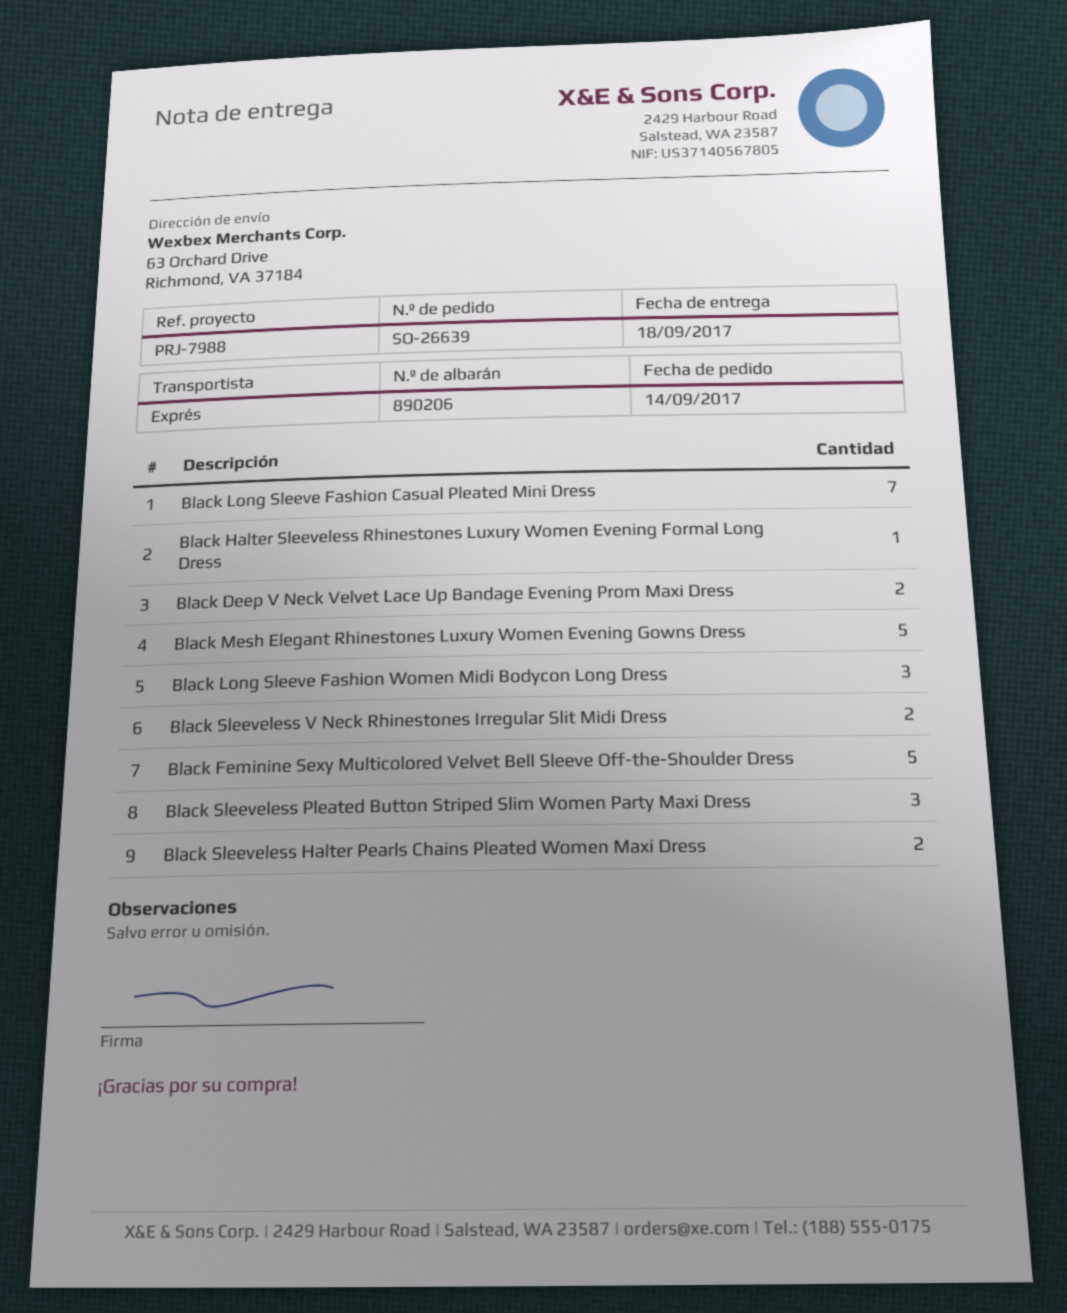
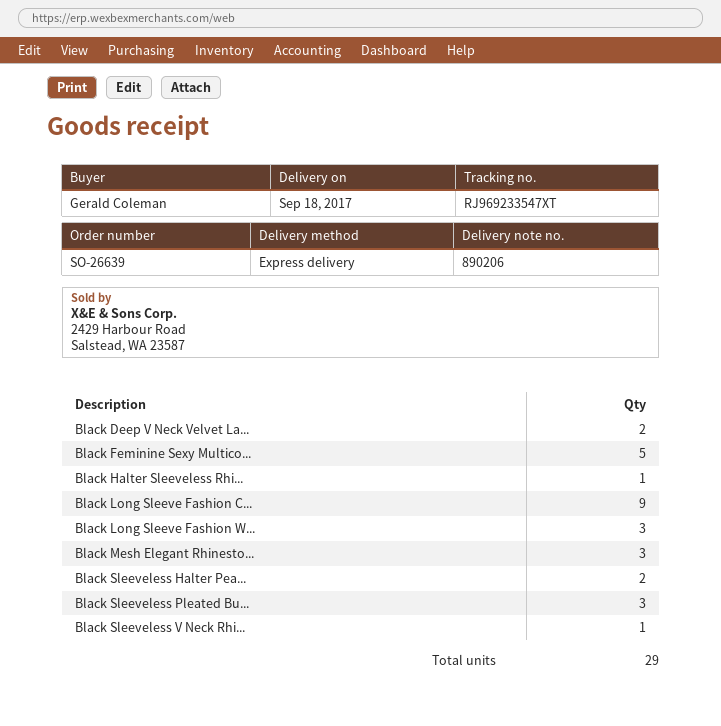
Black Long Sleeve Fashion Casual Pleated Mini Dress: 7 -> 9
Black Mesh Elegant Rhinestones Luxury Women Evening Gowns Dress: 5 -> 3
Black Sleeveless V Neck Rhinestones Irregular Slit Midi Dress: 2 -> 1

